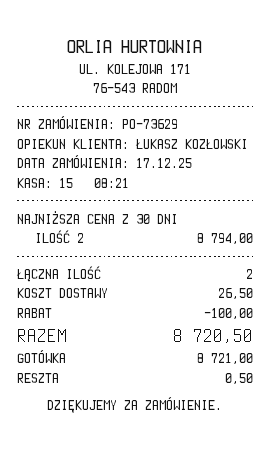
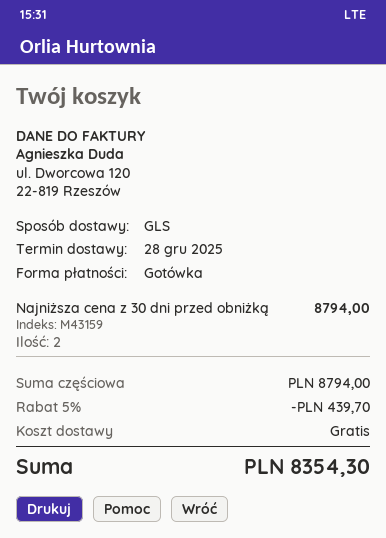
discount: 100.00 -> 439.70
shipping: 26.50 -> 0.00
total: 8720.50 -> 8354.30

